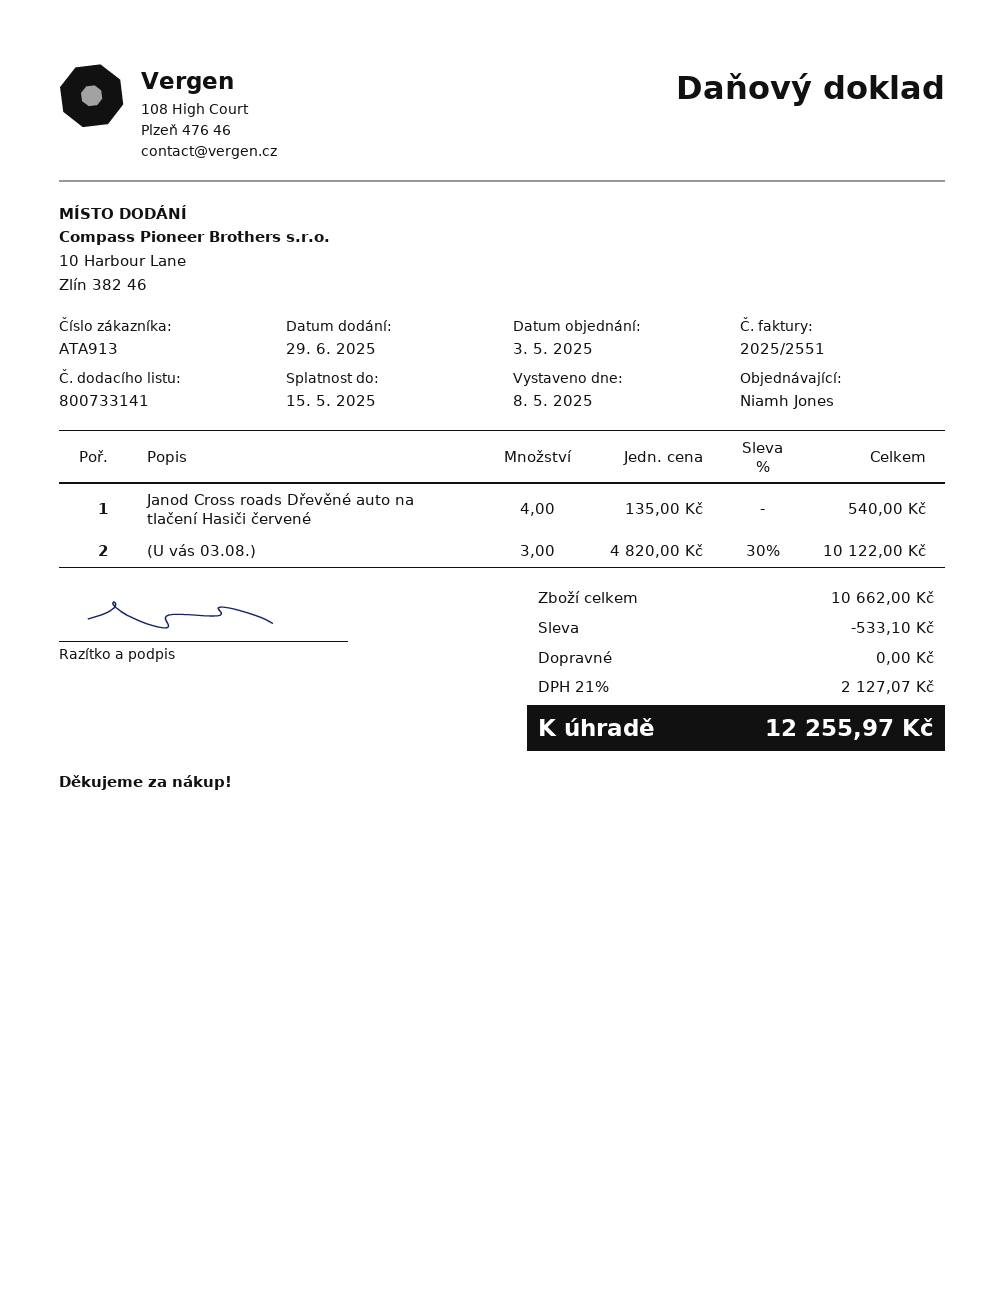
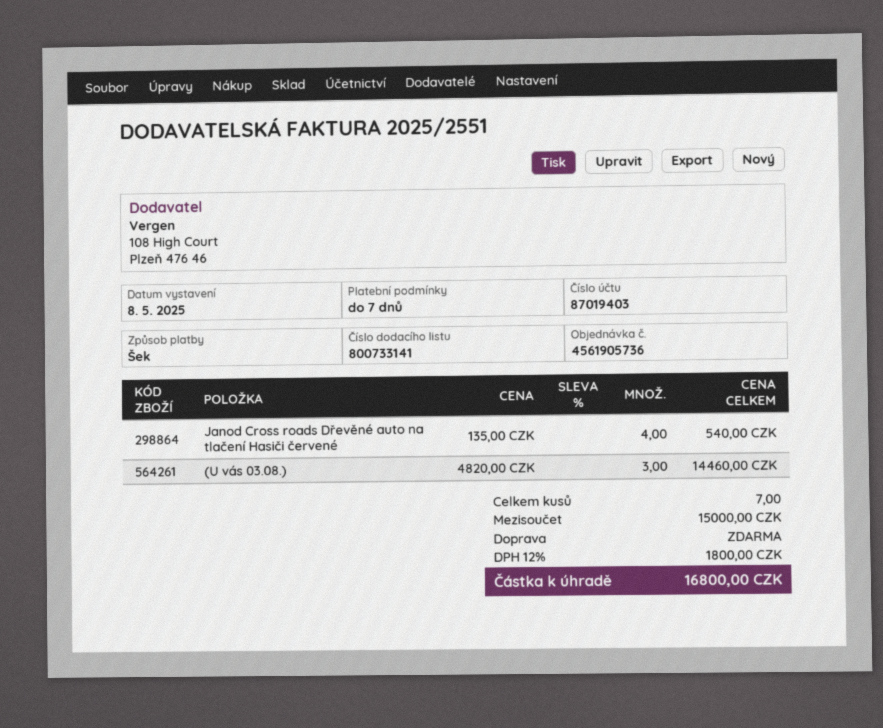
(U vás 03.08.): 3 x 4820.00 - 30% = 10122.00 -> 3 x 4820.00 = 14460.00
subtotal: 10662.00 -> 15000.00
discount: 533.10 -> none
tax: 21% = 2127.07 -> 12% = 1800.00
total: 12255.97 -> 16800.00

